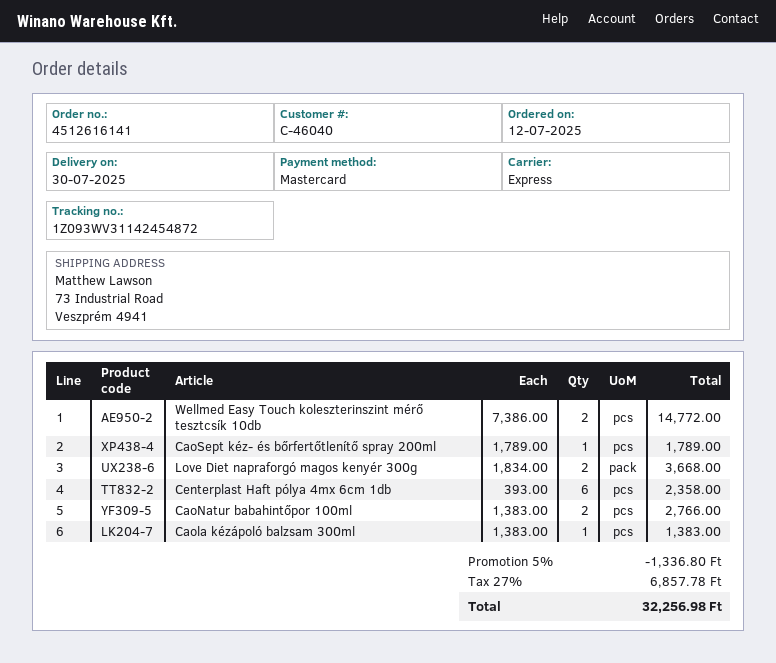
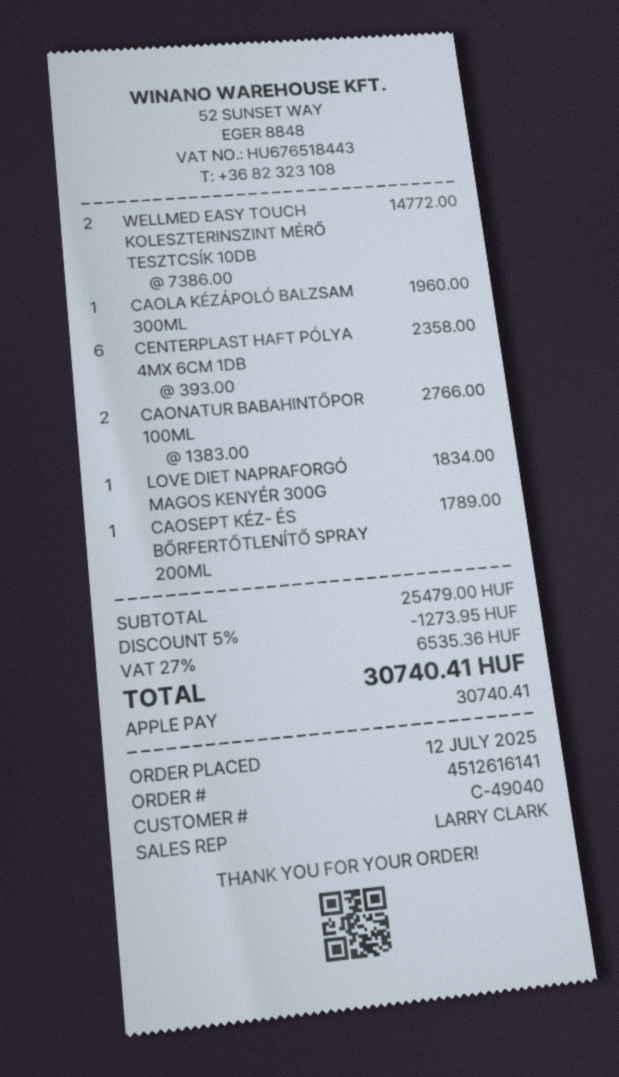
customer number: C-46040 -> C-49040
payment method: Mastercard -> Apple Pay
Love Diet napraforgó magos kenyér 300g: 2 x 1834.00 = 3668.00 -> 1 x 1834.00 = 1834.00
Caola kézápoló balzsam 300ml: 1 x 1383.00 = 1383.00 -> 1 x 1960.00 = 1960.00
discount: 5% = 1336.80 -> 5% = 1273.95
tax: 27% = 6857.78 -> 27% = 6535.36
total: 32256.98 -> 30740.41

